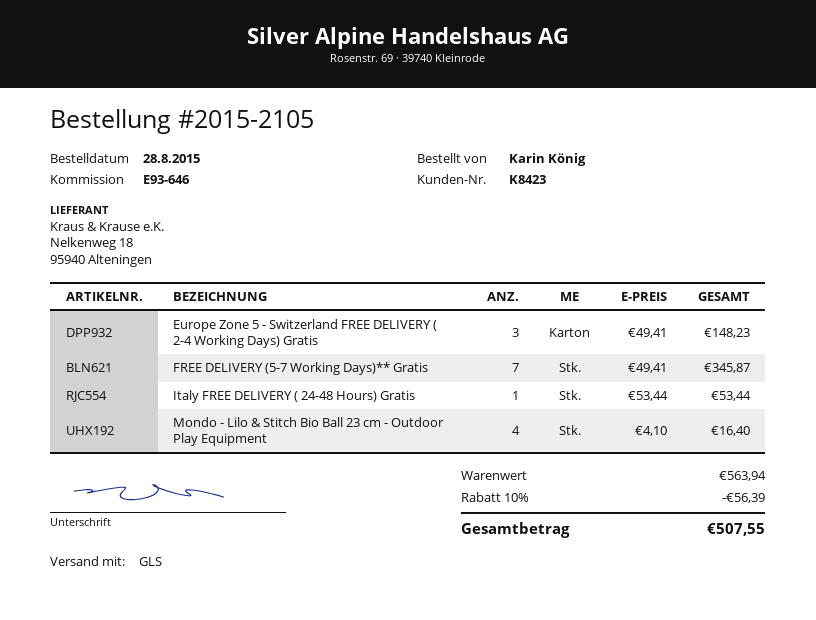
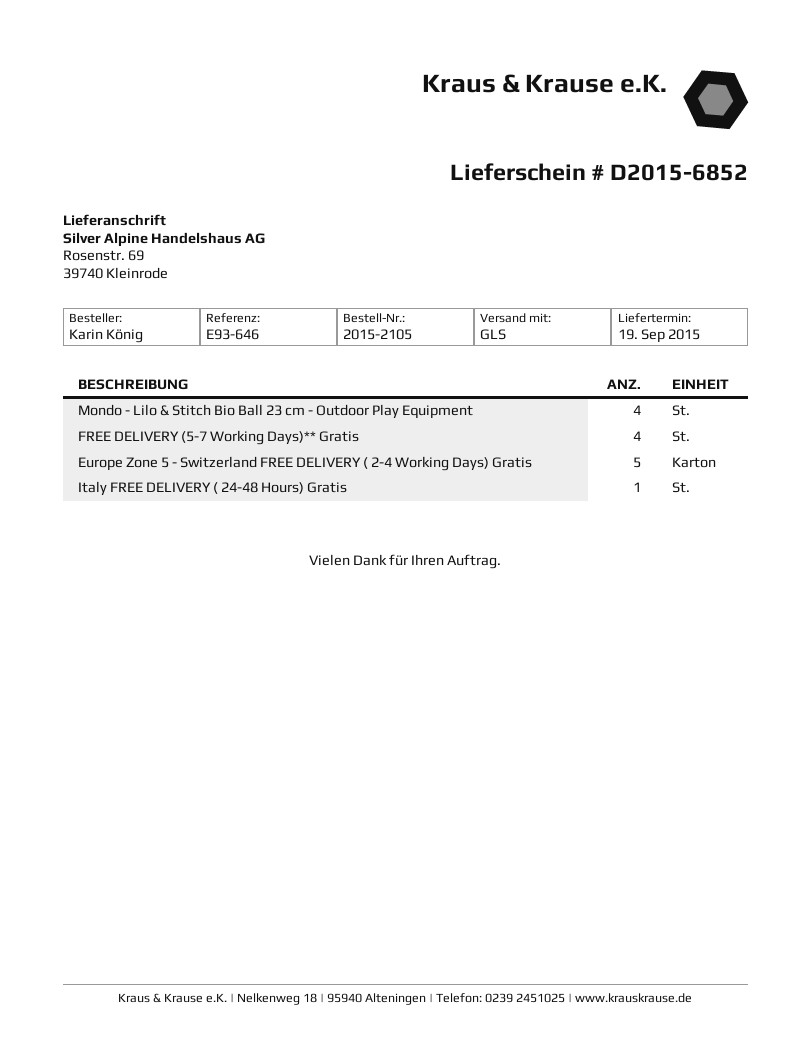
Europe Zone 5 - Switzerland FREE DELIVERY ( 2-4 Working Days) Gratis: 3 -> 5
FREE DELIVERY (5-7 Working Days)** Gratis: 7 -> 4

